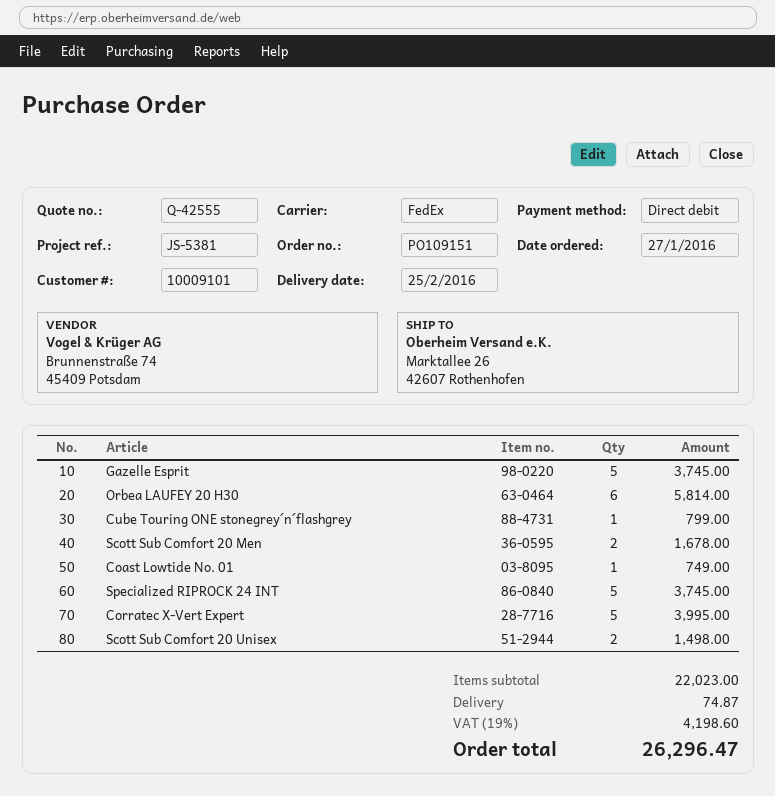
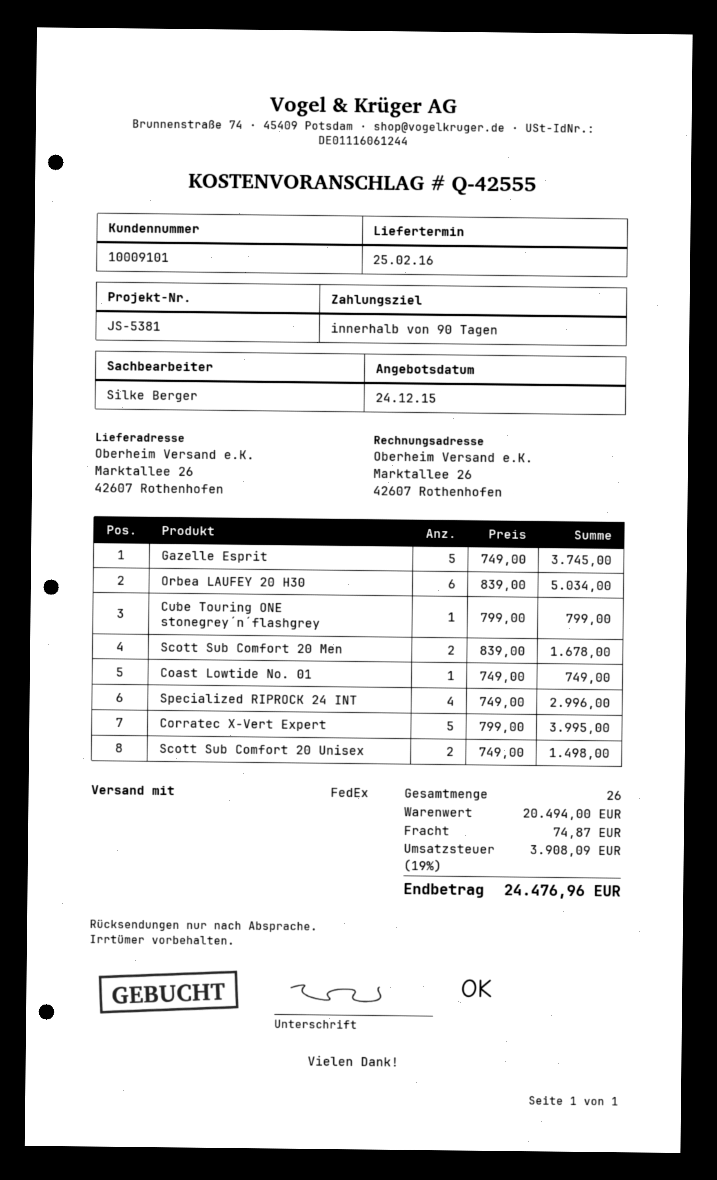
Orbea LAUFEY 20 H30: 6 for 5814.00 -> 6 for 5034.00
Specialized RIPROCK 24 INT: 5 for 3745.00 -> 4 for 2996.00
subtotal: 22023.00 -> 20494.00
tax: 19% = 4198.60 -> 19% = 3908.09
total: 26296.47 -> 24476.96

